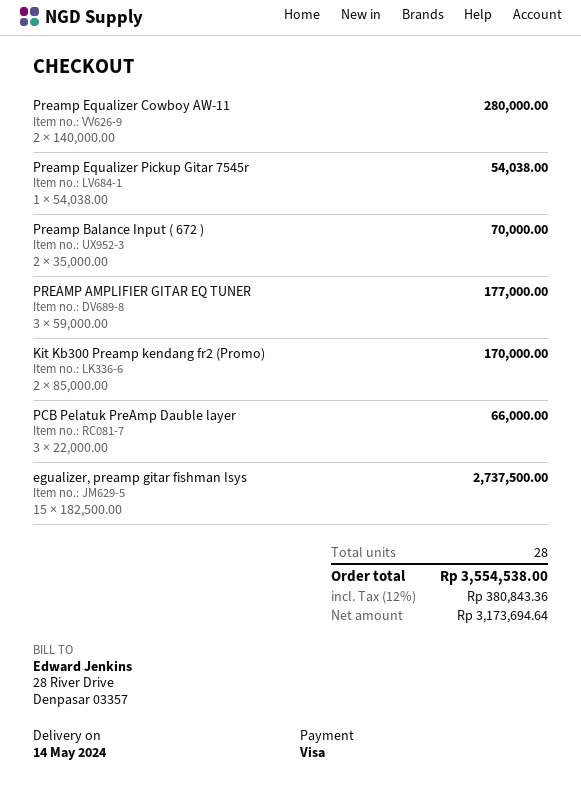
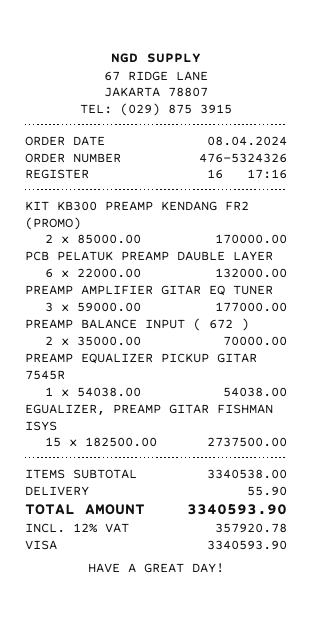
Preamp Equalizer Cowboy AW-11: 2 x 140000.00 = 280000.00 -> none
PCB Pelatuk PreAmp Dauble layer: 3 x 22000.00 = 66000.00 -> 6 x 22000.00 = 132000.00
shipping: none -> 55.90
tax: 12% = 380843.36 -> 12% = 357920.78
total: 3554538.00 -> 3340593.90

